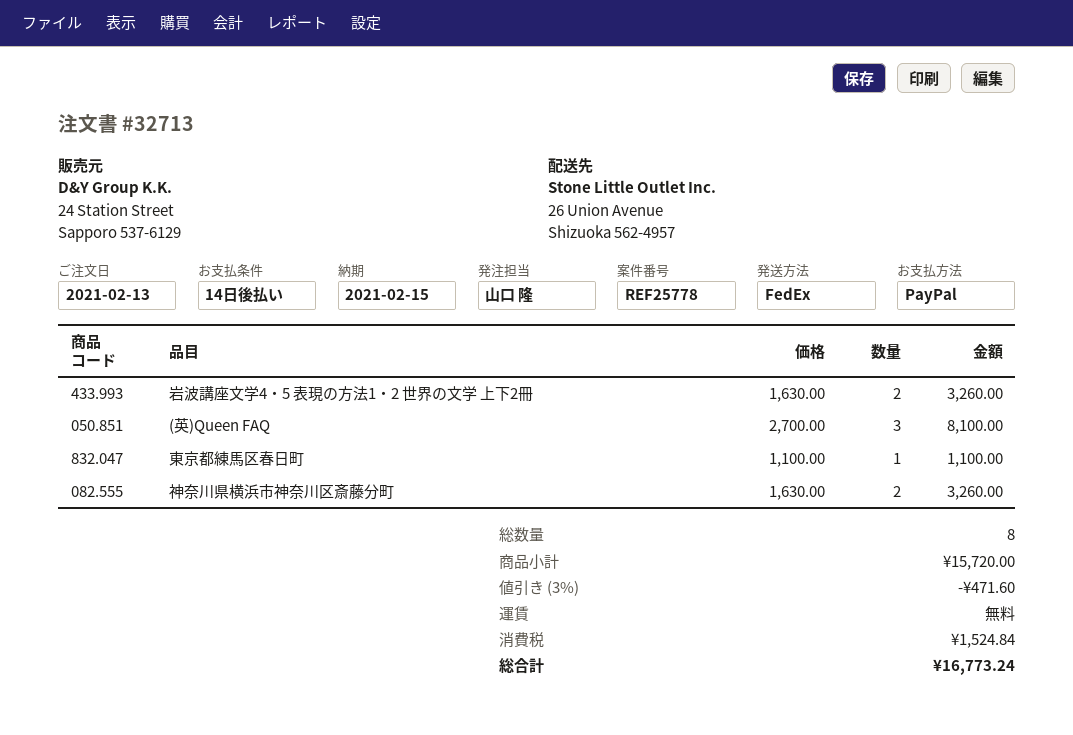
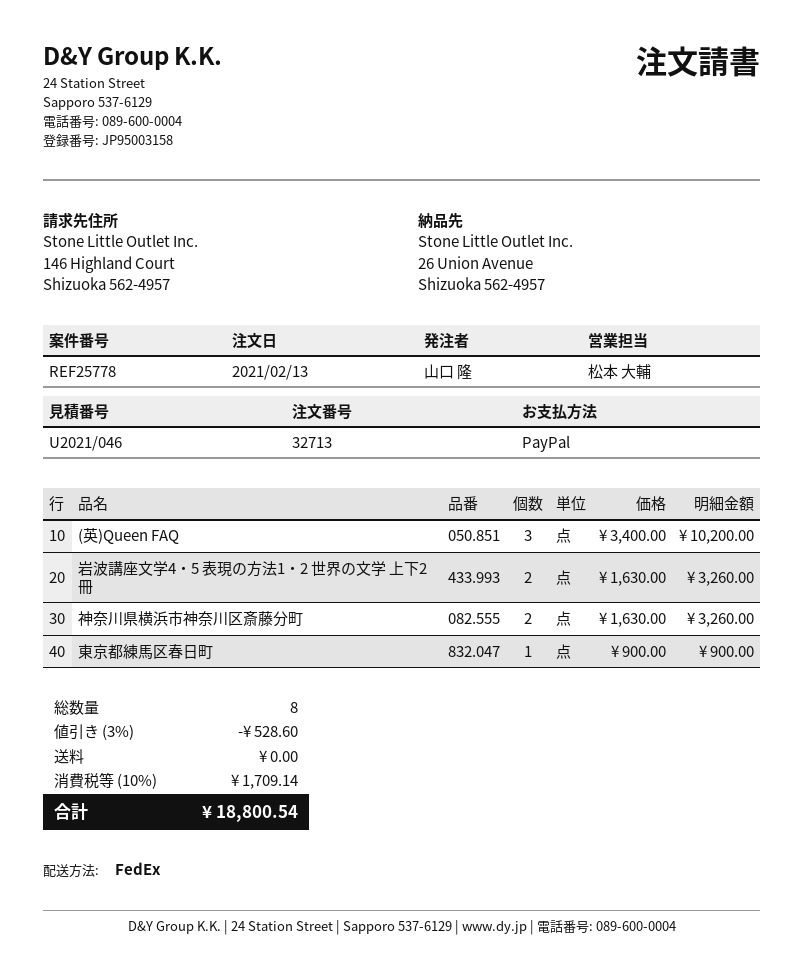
(英)Queen FAQ: 3 x 2700.00 = 8100.00 -> 3 x 3400.00 = 10200.00
東京都練馬区春日町: 1 x 1100.00 = 1100.00 -> 1 x 900.00 = 900.00
discount: 3% = 471.60 -> 3% = 528.60
tax: 1524.84 -> 1709.14
total: 16773.24 -> 18800.54

